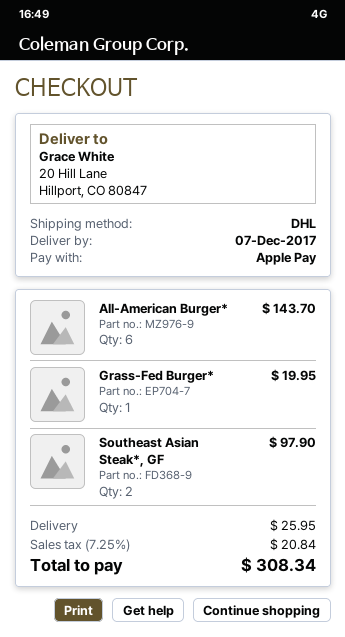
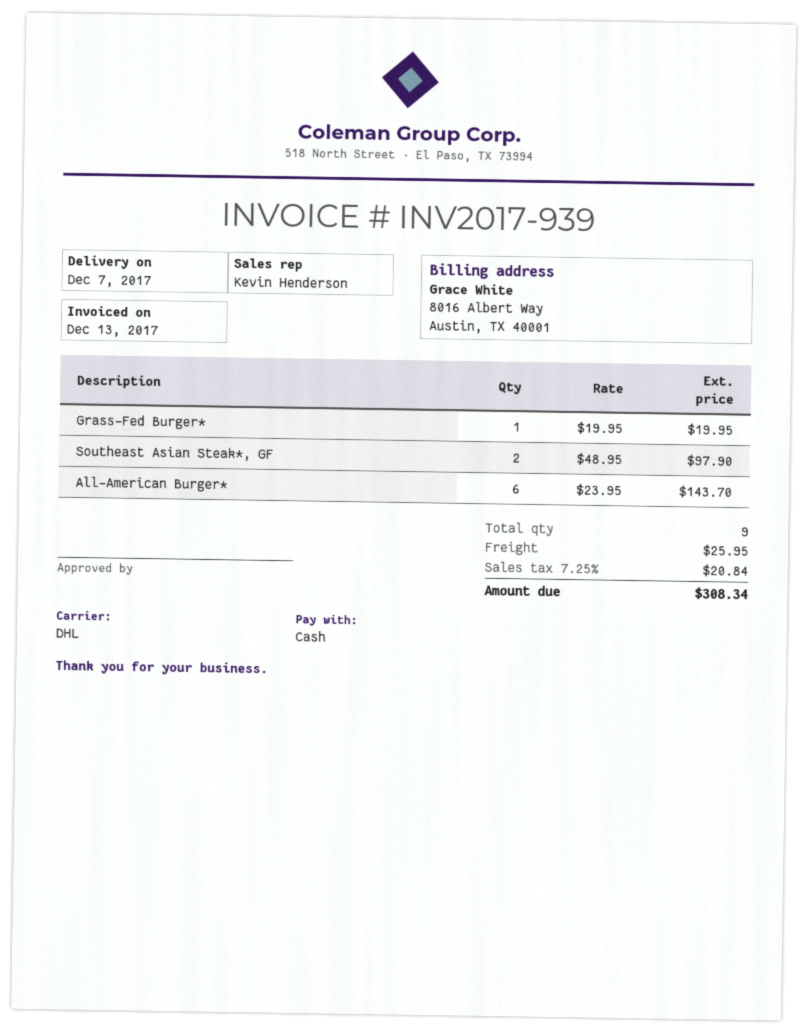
payment method: Apple Pay -> cash

